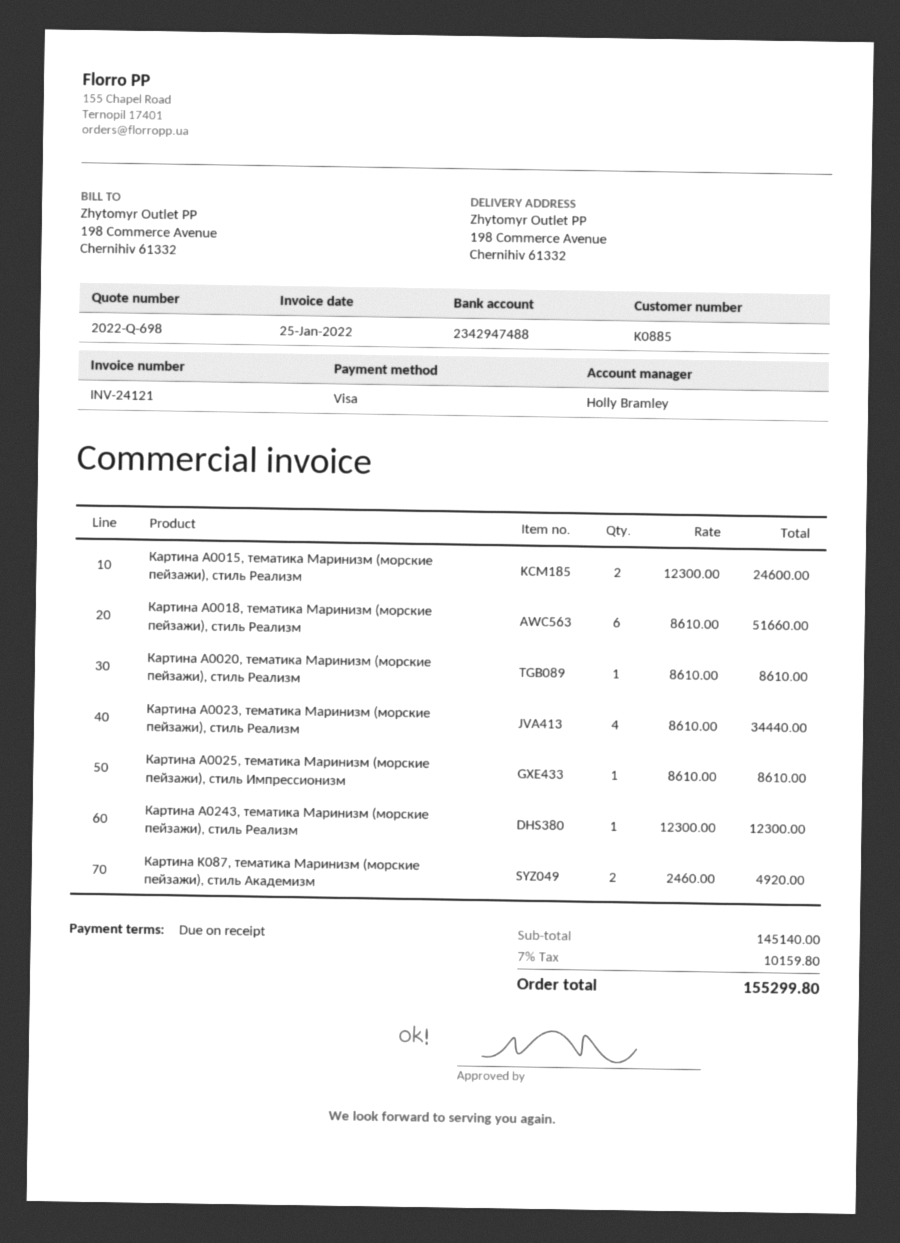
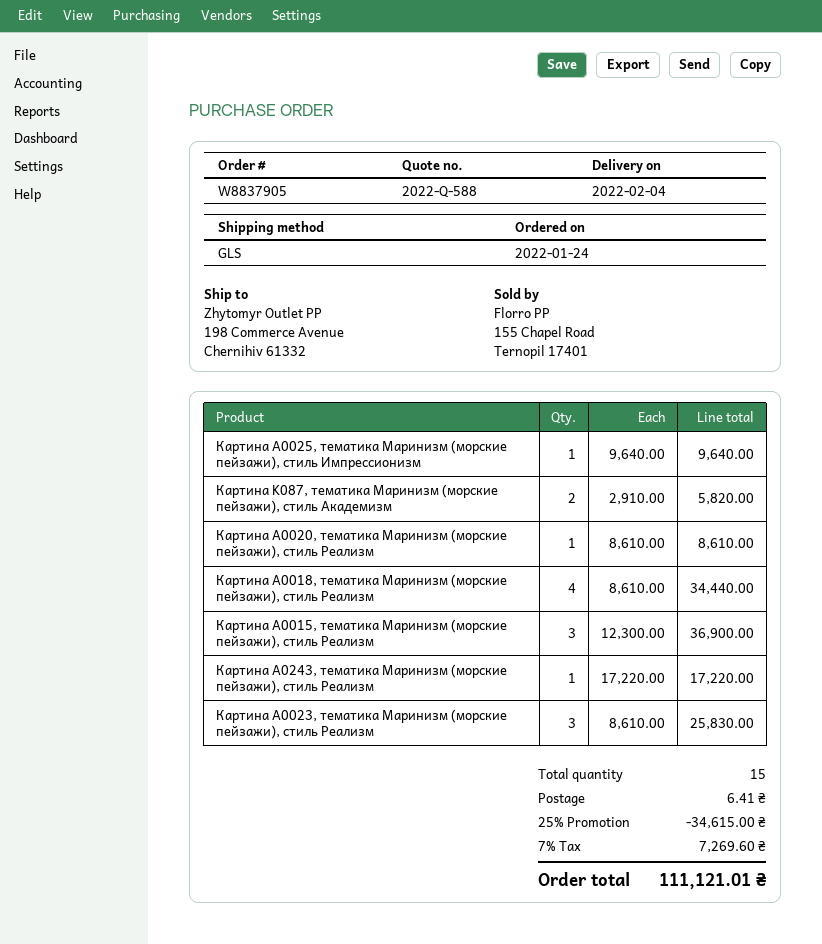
quote number: 2022-Q-698 -> 2022-Q-588
Картина A0015, тематика Маринизм (морские пейзажи), стиль Реализм: 2 x 12300.00 = 24600.00 -> 3 x 12300.00 = 36900.00
Картина A0018, тематика Маринизм (морские пейзажи), стиль Реализм: 6 x 8610.00 = 51660.00 -> 4 x 8610.00 = 34440.00
Картина A0023, тематика Маринизм (морские пейзажи), стиль Реализм: 4 x 8610.00 = 34440.00 -> 3 x 8610.00 = 25830.00
Картина A0025, тематика Маринизм (морские пейзажи), стиль Импрессионизм: 1 x 8610.00 = 8610.00 -> 1 x 9640.00 = 9640.00
Картина A0243, тематика Маринизм (морские пейзажи), стиль Реализм: 1 x 12300.00 = 12300.00 -> 1 x 17220.00 = 17220.00
Картина K087, тематика Маринизм (морские пейзажи), стиль Академизм: 2 x 2460.00 = 4920.00 -> 2 x 2910.00 = 5820.00
discount: none -> 25% = 34615.00
shipping: none -> 6.41
tax: 7% = 10159.80 -> 7% = 7269.60
total: 155299.80 -> 111121.01

